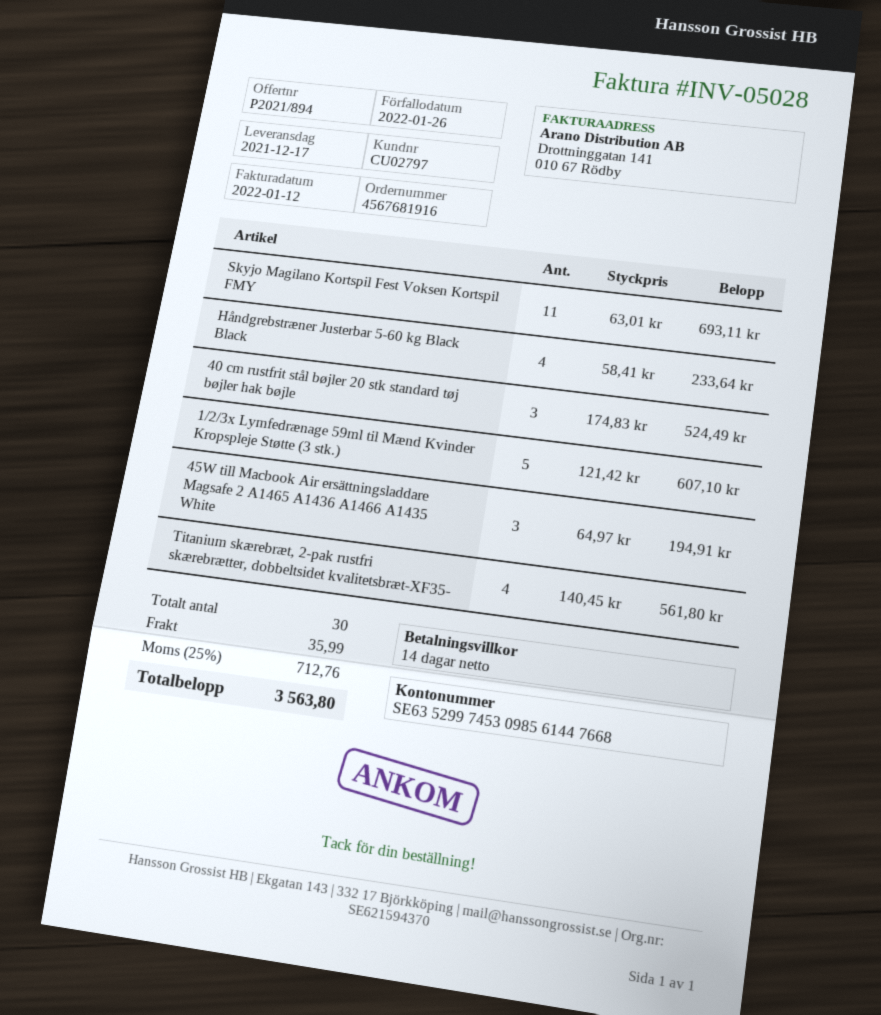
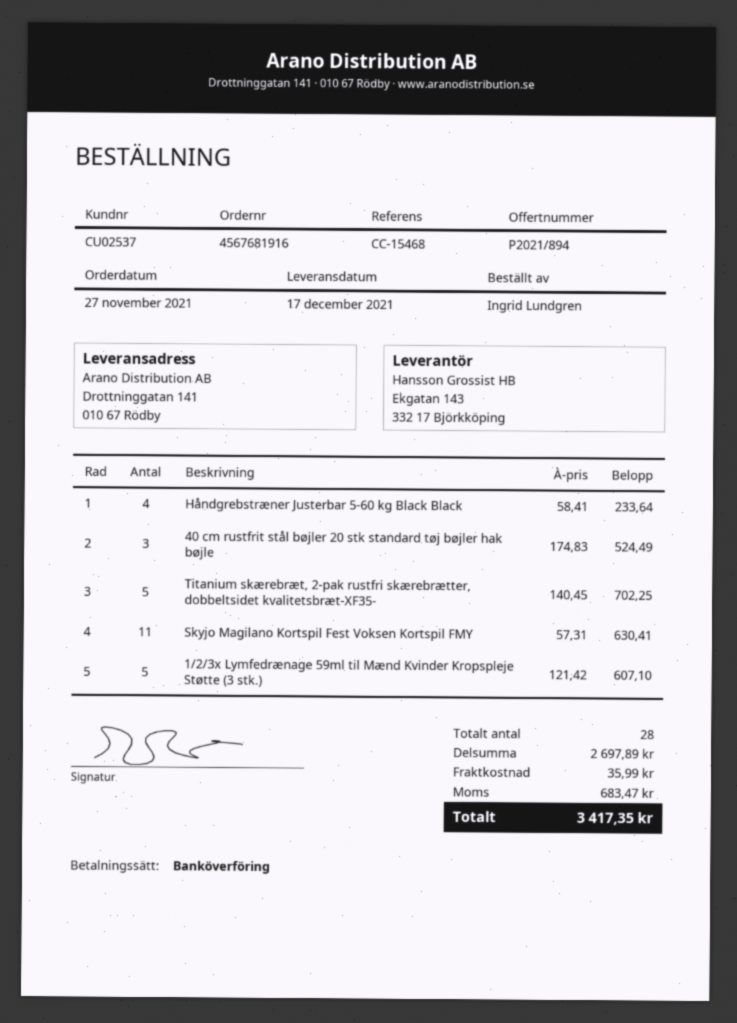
customer number: CU02797 -> CU02537
Skyjo Magilano Kortspil Fest Voksen Kortspil FMY: 11 x 63.01 = 693.11 -> 11 x 57.31 = 630.41
45W till Macbook Air ersättningsladdare Magsafe 2 A1465 A1436 A1466 A1435 White: 3 x 64.97 = 194.91 -> none
Titanium skærebræt, 2-pak rustfri skærebrætter, dobbeltsidet kvalitetsbræt-XF35-: 4 x 140.45 = 561.80 -> 5 x 140.45 = 702.25
total quantity: 30 -> 28
tax: 712.76 -> 683.47
total: 3563.80 -> 3417.35

